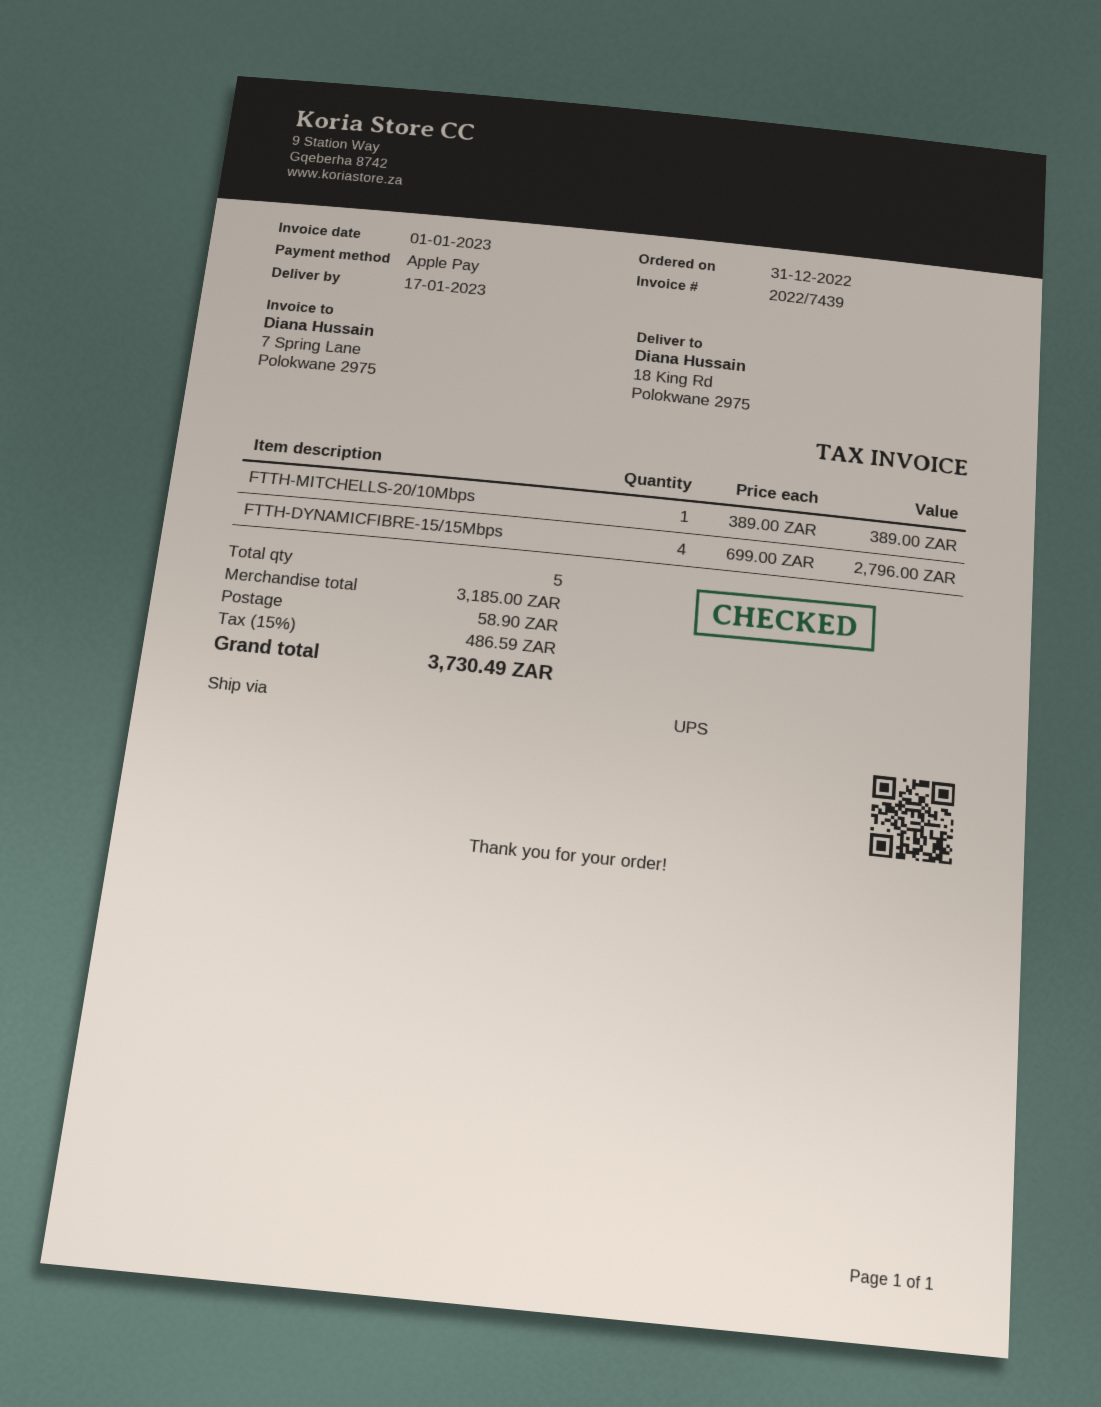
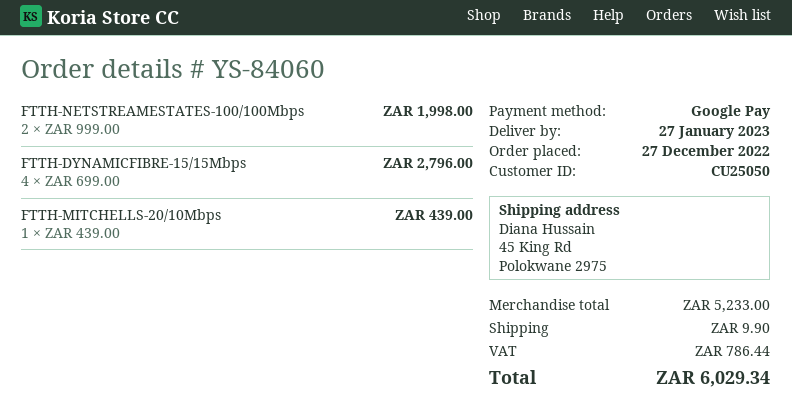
order date: 2022-12-31 -> 2022-12-27
delivery date: 2023-01-17 -> 2023-01-27
payment method: Apple Pay -> Google Pay
ship to: 18 King Rd, Polokwane 2975 -> 45 King Rd, Polokwane 2975
FTTH-MITCHELLS-20/10Mbps: 1 x 389.00 = 389.00 -> 1 x 439.00 = 439.00
FTTH-NETSTREAMESTATES-100/100Mbps: none -> 2 x 999.00 = 1998.00
subtotal: 3185.00 -> 5233.00
shipping: 58.90 -> 9.90
tax: 486.59 -> 786.44
total: 3730.49 -> 6029.34

